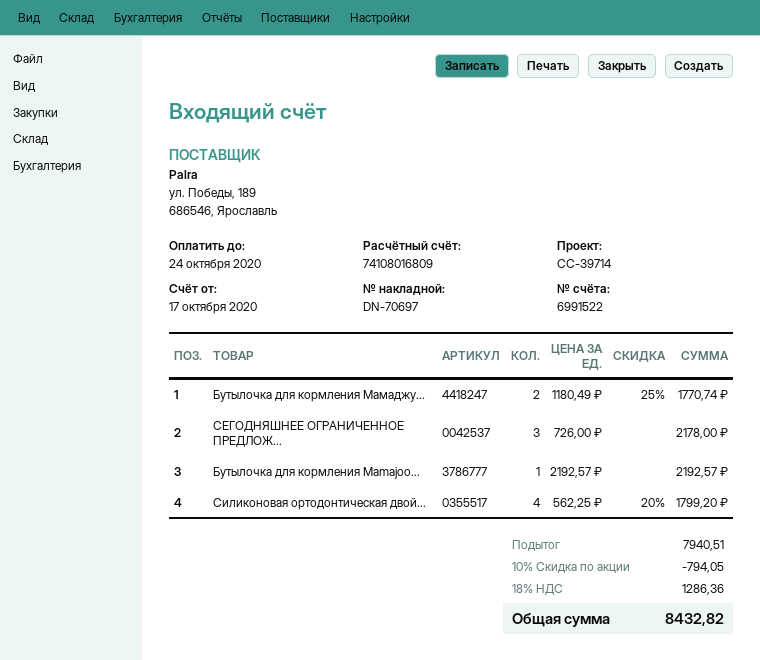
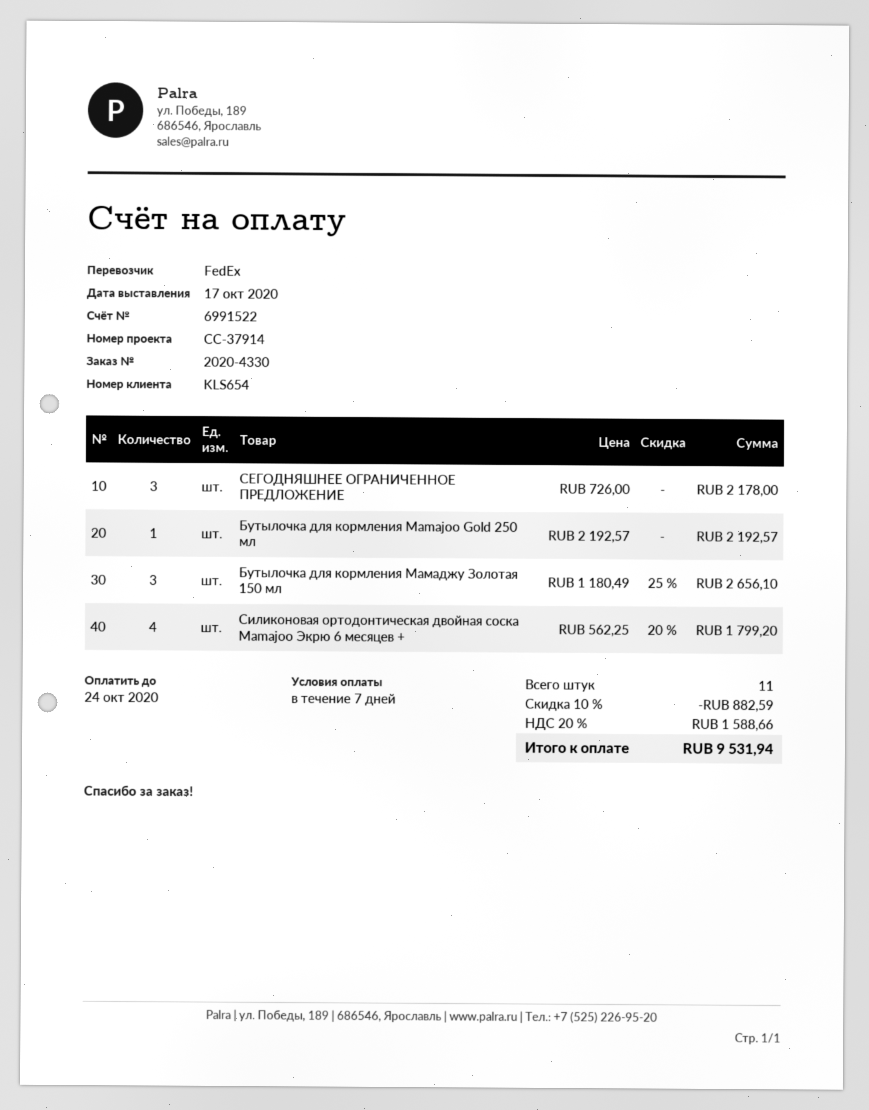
reference: CC-39714 -> CC-37914
Бутылочка для кормления Мамаджу...: 2 x 1180.49 - 25% = 1770.74 -> 3 x 1180.49 - 25% = 2656.10
discount: 10% = 794.05 -> 10% = 882.59
tax: 18% = 1286.36 -> 20% = 1588.66
total: 8432.82 -> 9531.94

